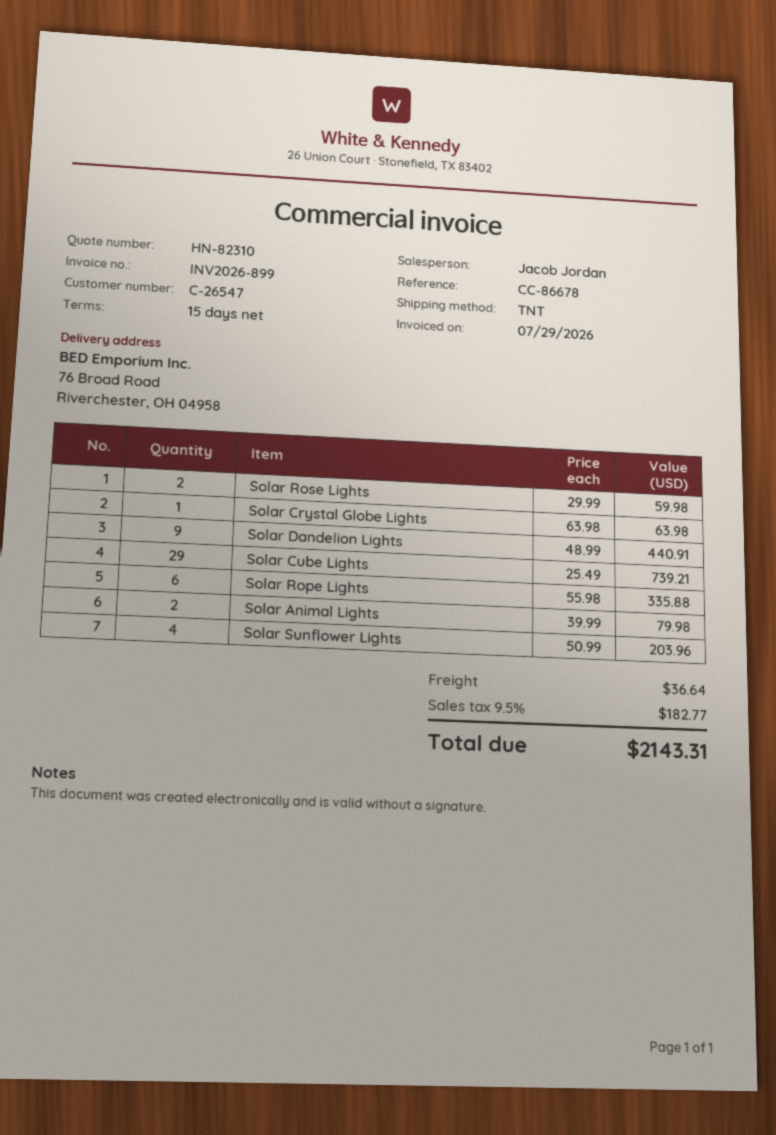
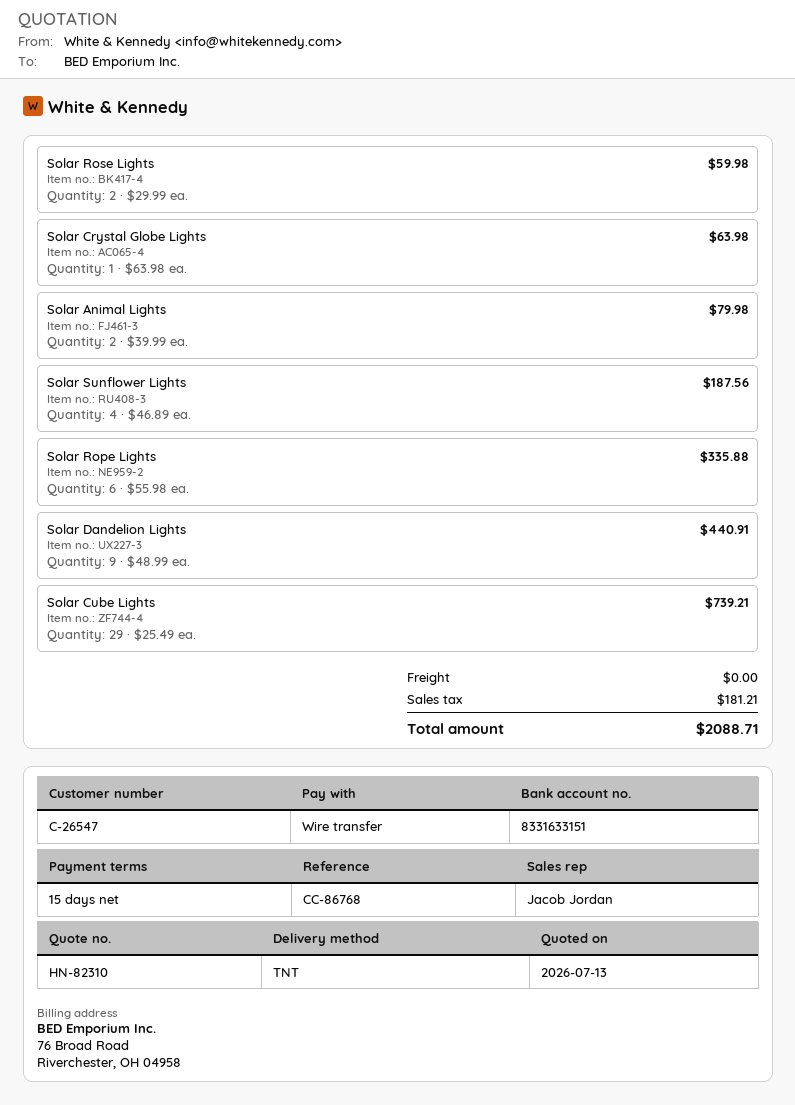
reference: CC-86678 -> CC-86768
Solar Sunflower Lights: 4 x 50.99 = 203.96 -> 4 x 46.89 = 187.56
shipping: 36.64 -> 0.00
tax: 182.77 -> 181.21
total: 2143.31 -> 2088.71

